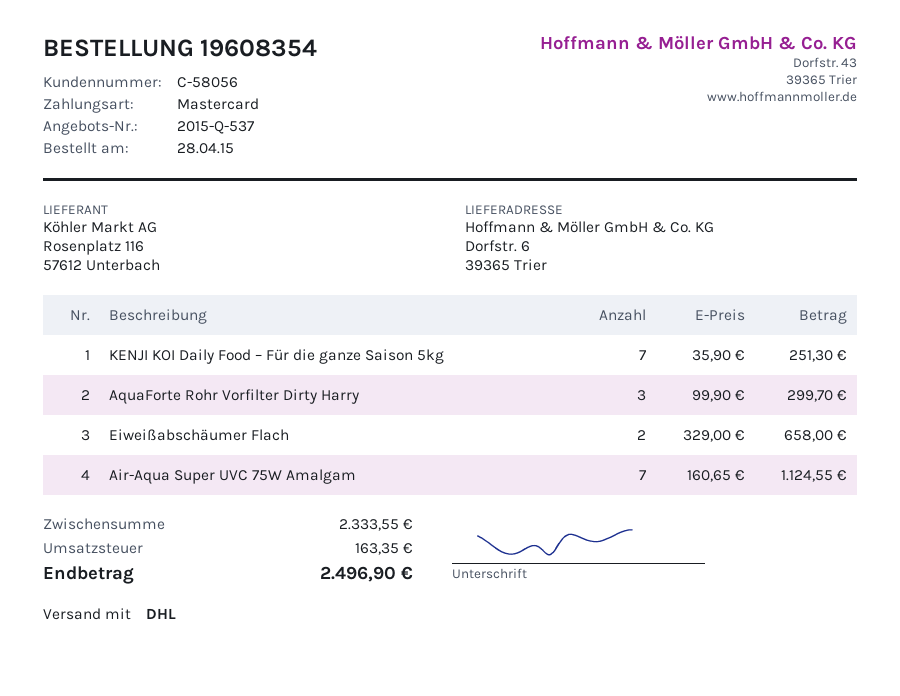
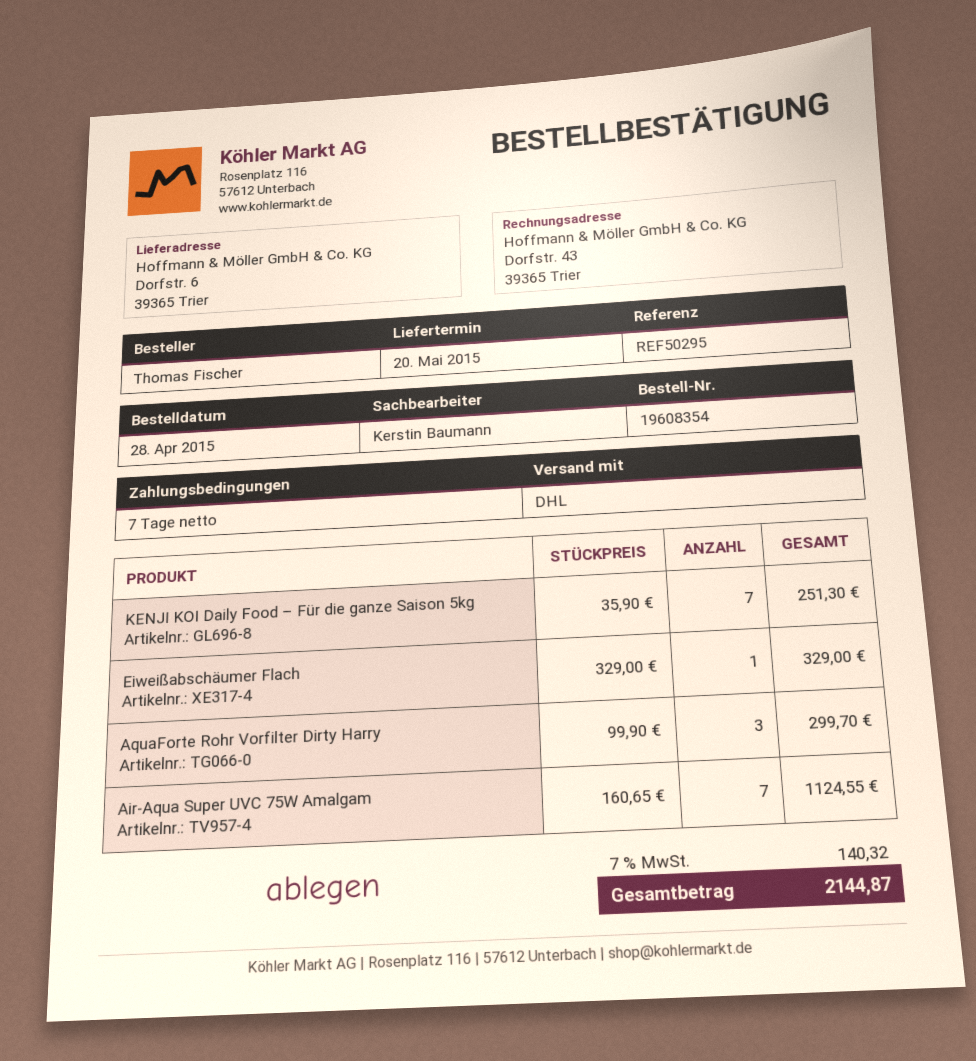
Eiweißabschäumer Flach: 2 x 329.00 = 658.00 -> 1 x 329.00 = 329.00
tax: 163.35 -> 140.32
total: 2496.90 -> 2144.87

